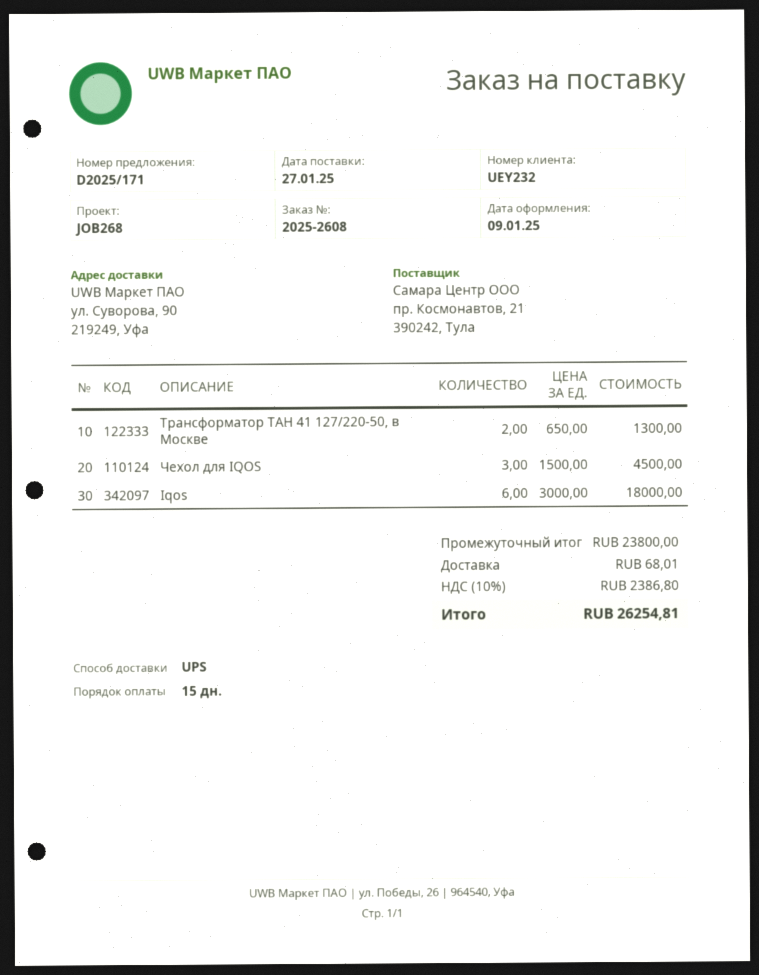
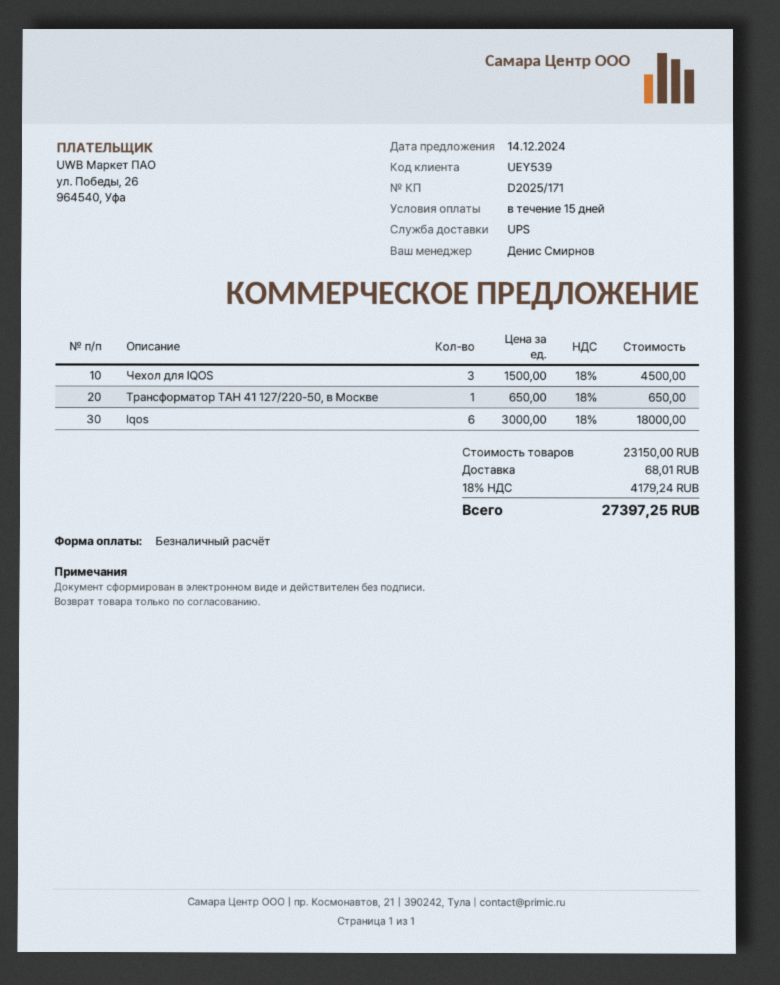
customer number: UEY232 -> UEY539
Трансформатор ТАН 41 127/220-50, в Москве: 2 x 650.00 = 1300.00 -> 1 x 650.00 = 650.00
subtotal: 23800.00 -> 23150.00
tax: 10% = 2386.80 -> 18% = 4179.24
total: 26254.81 -> 27397.25

